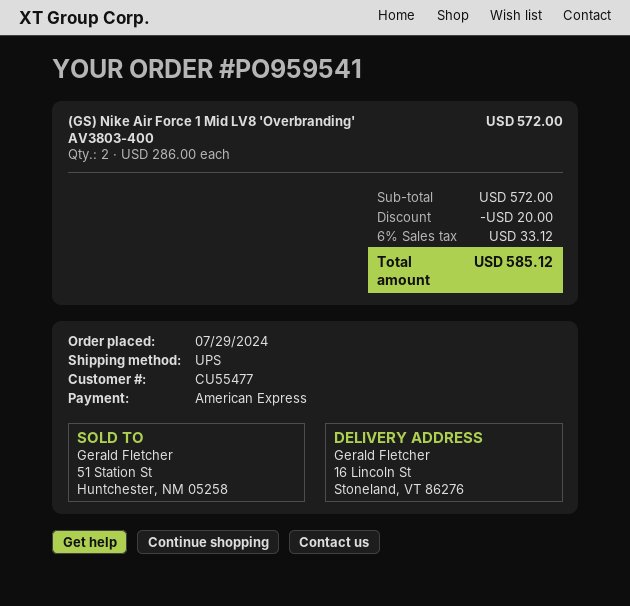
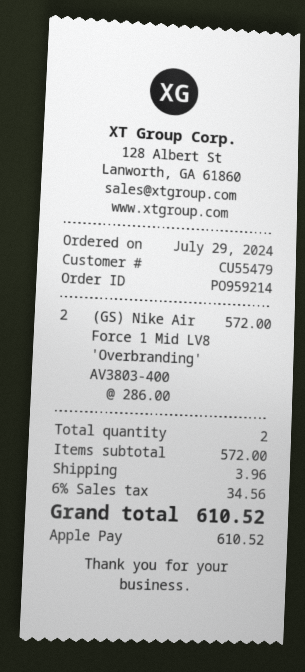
order number: PO959541 -> PO959214
customer number: CU55477 -> CU55479
payment method: American Express -> Apple Pay
discount: 20.00 -> none
shipping: none -> 3.96
tax: 6% = 33.12 -> 6% = 34.56
total: 585.12 -> 610.52

